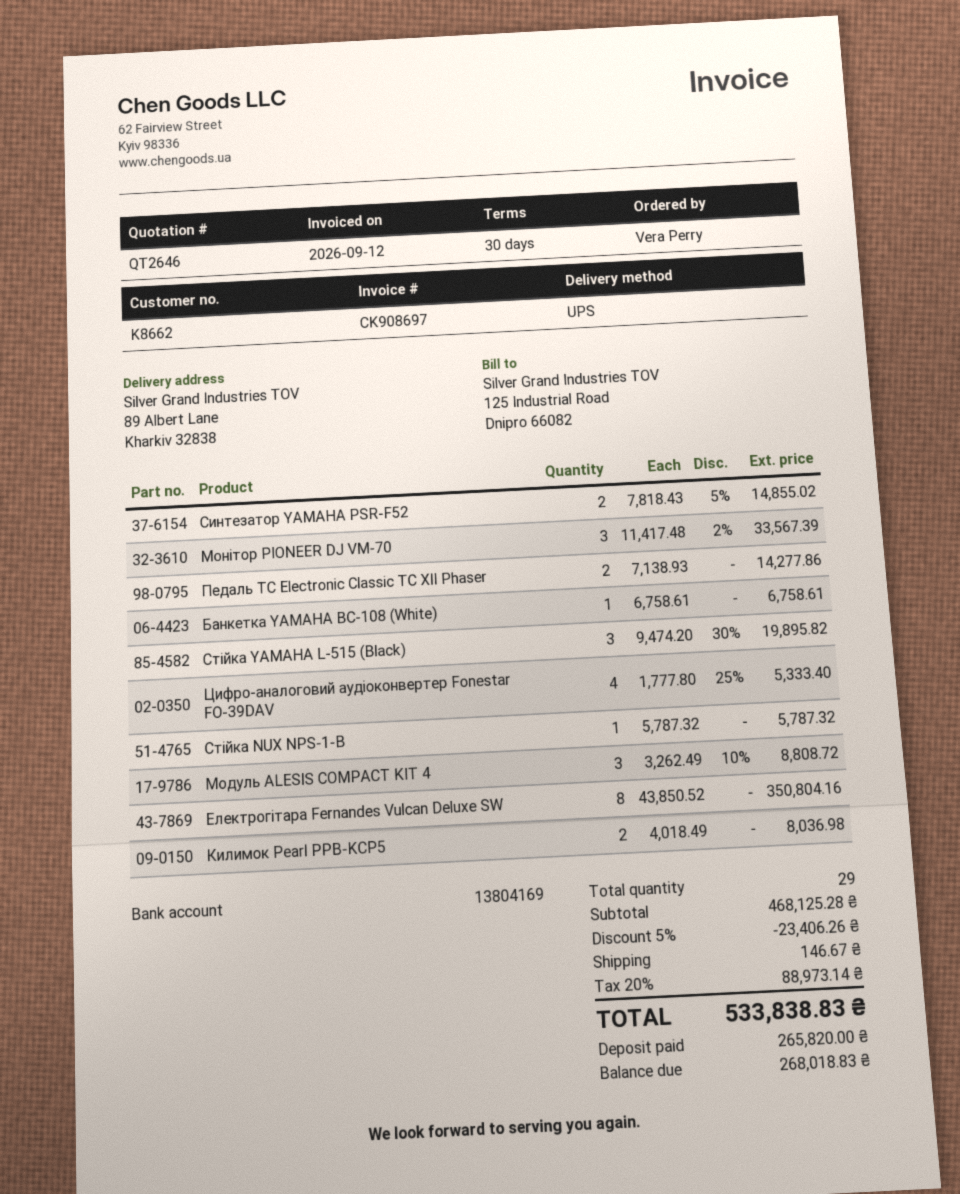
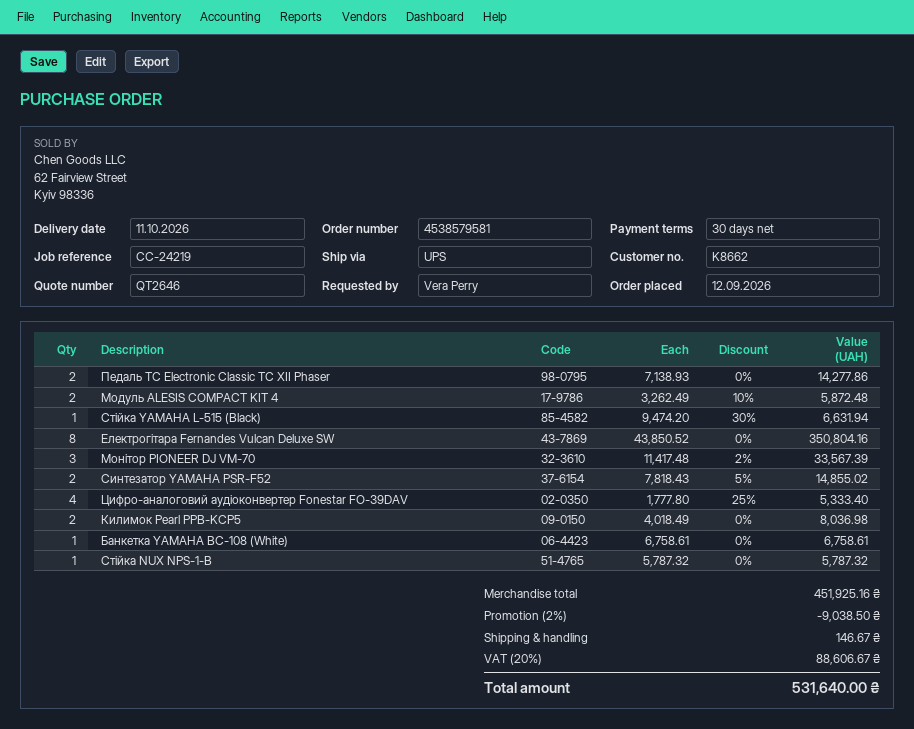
Стійка YAMAHA L-515 (Black): 3 x 9474.20 - 30% = 19895.82 -> 1 x 9474.20 - 30% = 6631.94
Модуль ALESIS COMPACT KIT 4: 3 x 3262.49 - 10% = 8808.72 -> 2 x 3262.49 - 10% = 5872.48
subtotal: 468125.28 -> 451925.16
discount: 5% = 23406.26 -> 2% = 9038.50
tax: 20% = 88973.14 -> 20% = 88606.67
total: 533838.83 -> 531640.00

